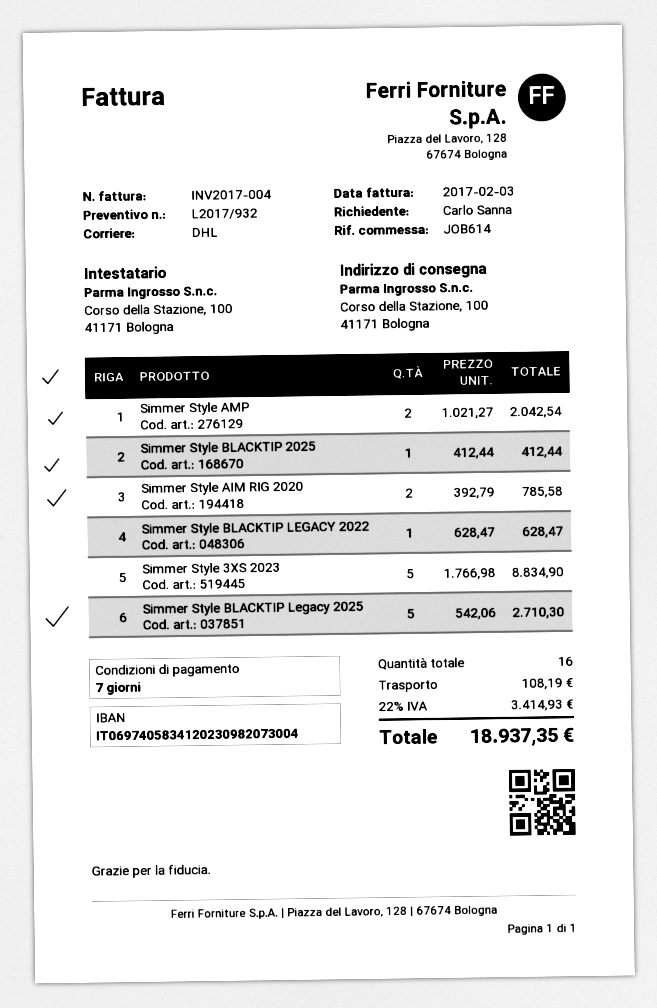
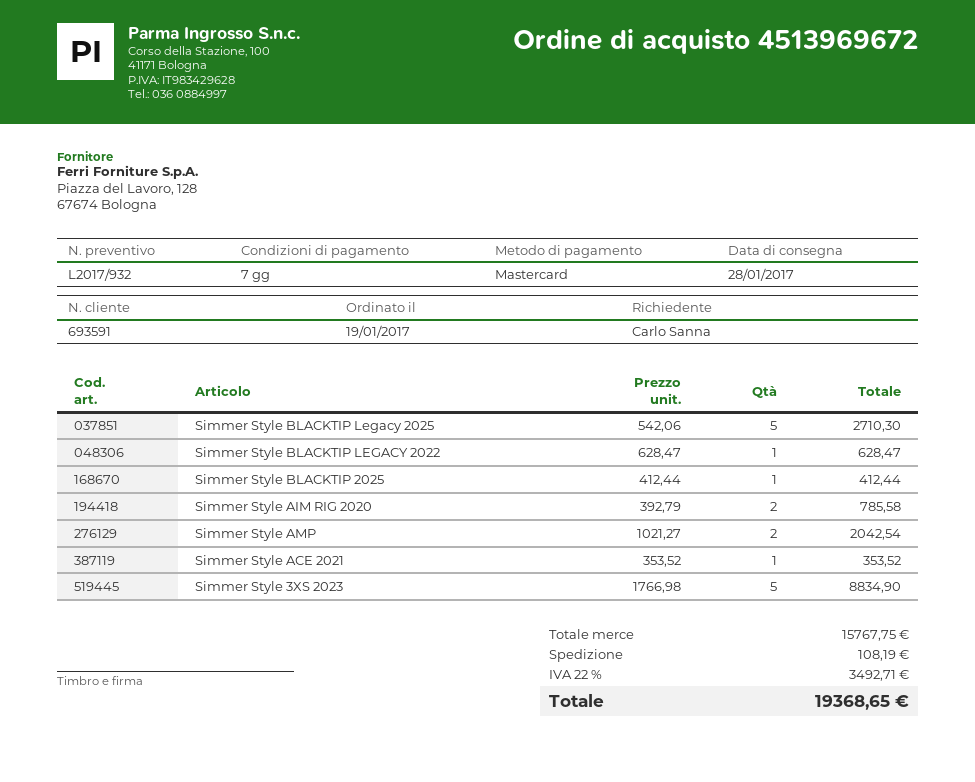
Simmer Style ACE 2021: none -> 1 x 353.52 = 353.52
tax: 22% = 3414.93 -> 22% = 3492.71
total: 18937.35 -> 19368.65

